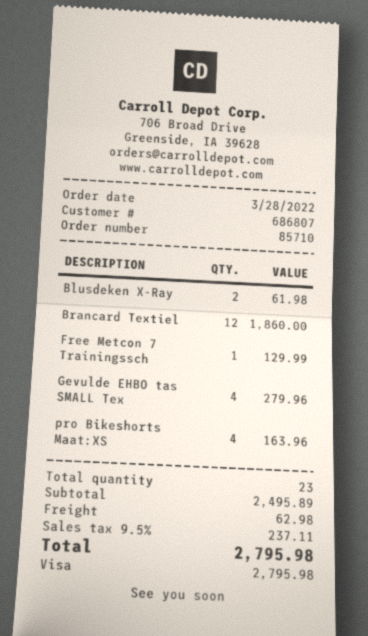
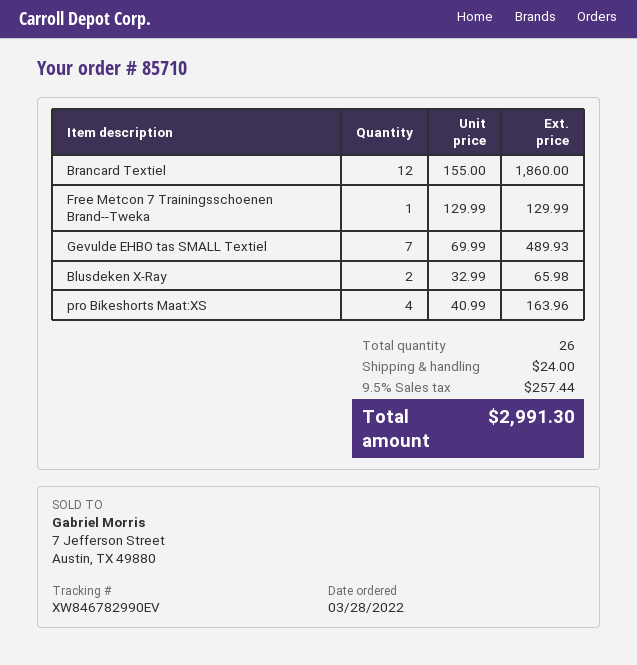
Blusdeken X-Ray: 2 for 61.98 -> 2 for 65.98
Gevulde EHBO tas SMALL Tex: 4 for 279.96 -> 7 for 489.93
total quantity: 23 -> 26
shipping: 62.98 -> 24.00
tax: 9.5% = 237.11 -> 9.5% = 257.44
total: 2795.98 -> 2991.30

